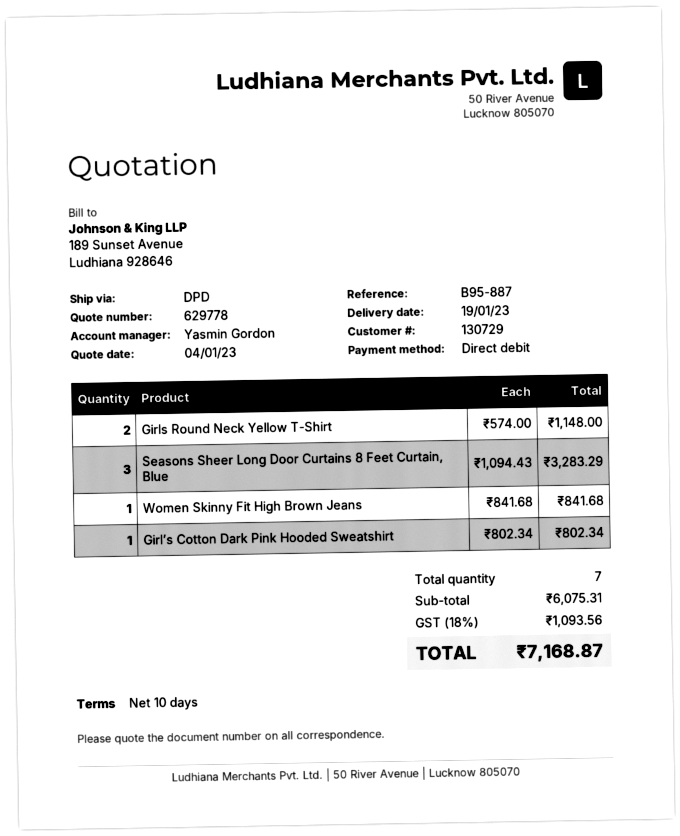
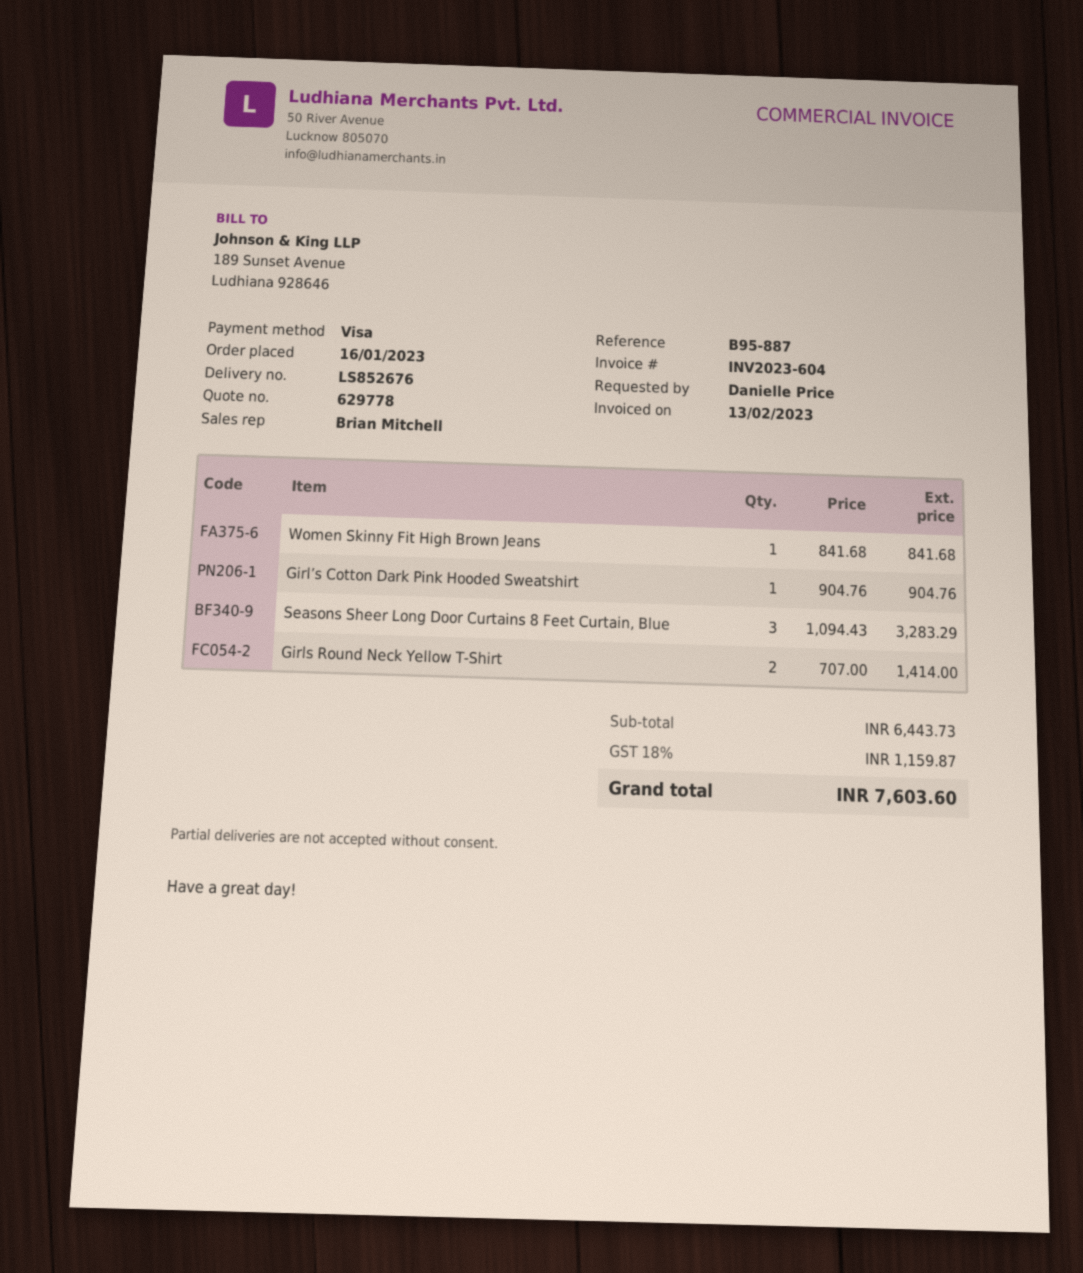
sales rep: Yasmin Gordon -> Brian Mitchell
payment method: direct debit -> Visa
Girls Round Neck Yellow T-Shirt: 2 x 574.00 = 1148.00 -> 2 x 707.00 = 1414.00
Girl’s Cotton Dark Pink Hooded Sweatshirt: 1 x 802.34 = 802.34 -> 1 x 904.76 = 904.76
subtotal: 6075.31 -> 6443.73
tax: 18% = 1093.56 -> 18% = 1159.87
total: 7168.87 -> 7603.60

